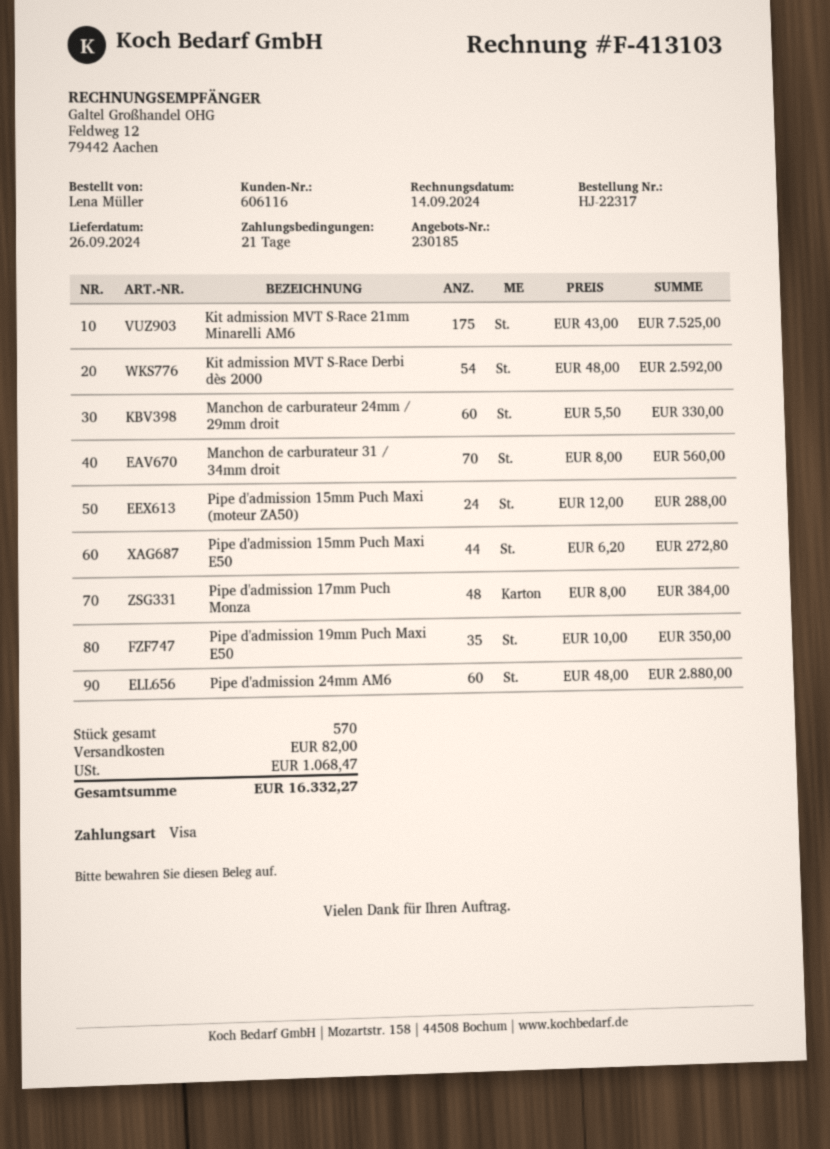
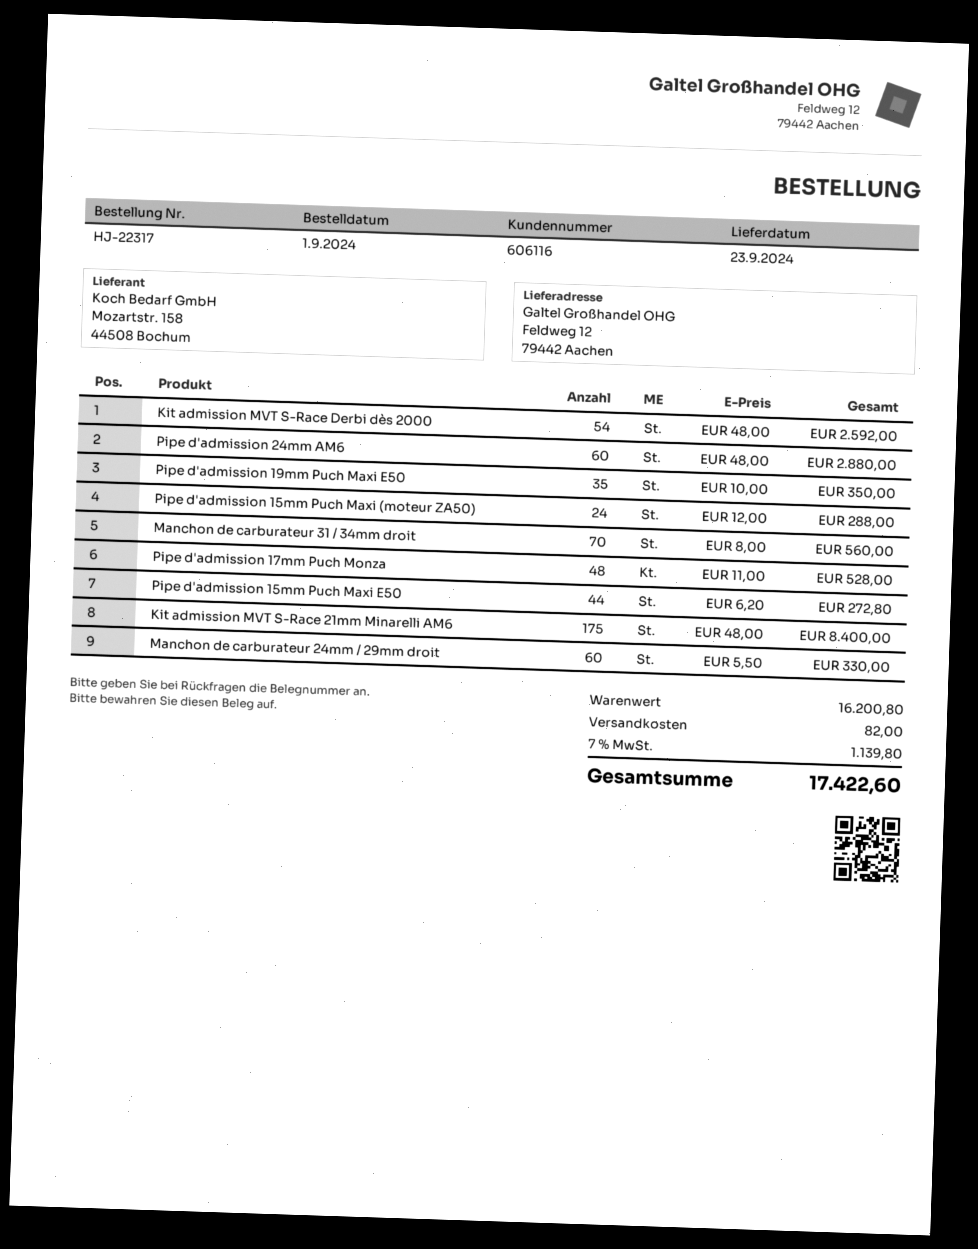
delivery date: 2024-09-26 -> 2024-09-23
Kit admission MVT S-Race 21mm Minarelli AM6: 175 x 43.00 = 7525.00 -> 175 x 48.00 = 8400.00
Pipe d'admission 17mm Puch Monza: 48 x 8.00 = 384.00 -> 48 x 11.00 = 528.00
tax: 1068.47 -> 1139.80
total: 16332.27 -> 17422.60

